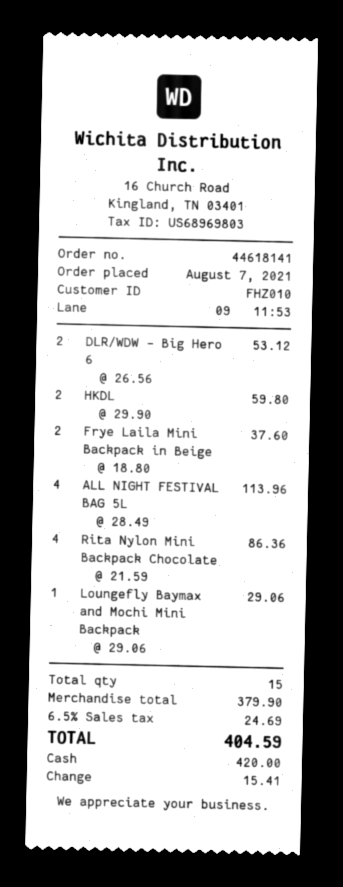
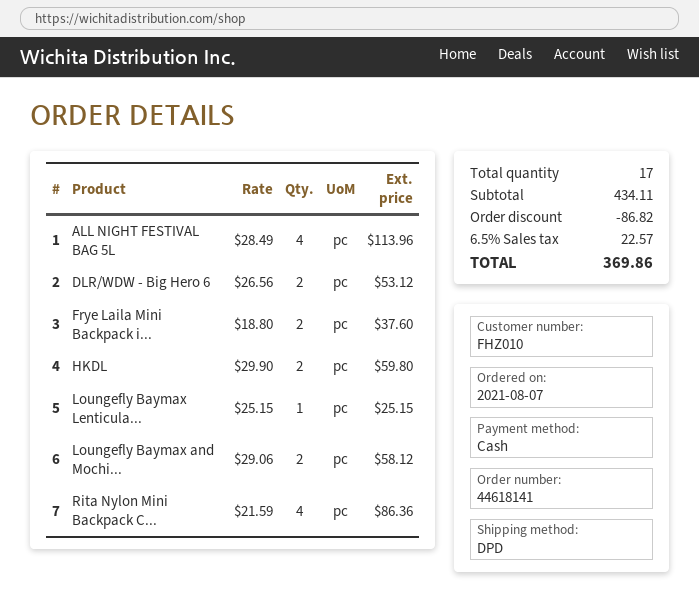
Loungefly Baymax and Mochi Mini Backpack: 1 x 29.06 = 29.06 -> 2 x 29.06 = 58.12
Loungefly Baymax Lenticula...: none -> 1 x 25.15 = 25.15
total quantity: 15 -> 17
subtotal: 379.90 -> 434.11
discount: none -> 86.82
tax: 6.5% = 24.69 -> 6.5% = 22.57
total: 404.59 -> 369.86

